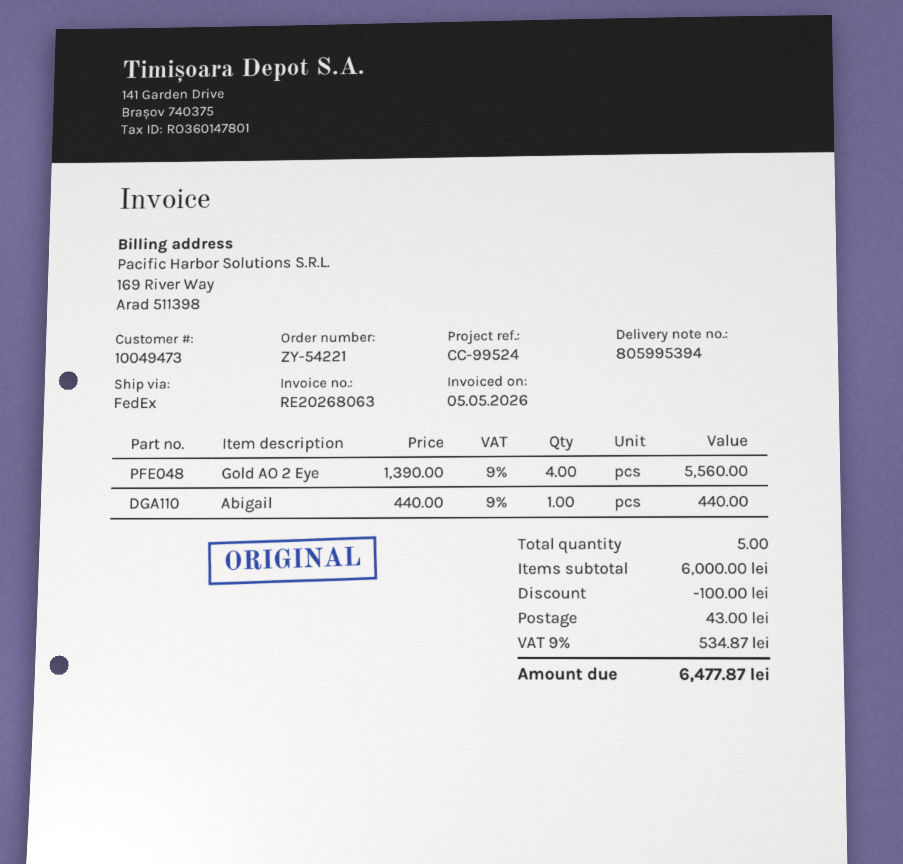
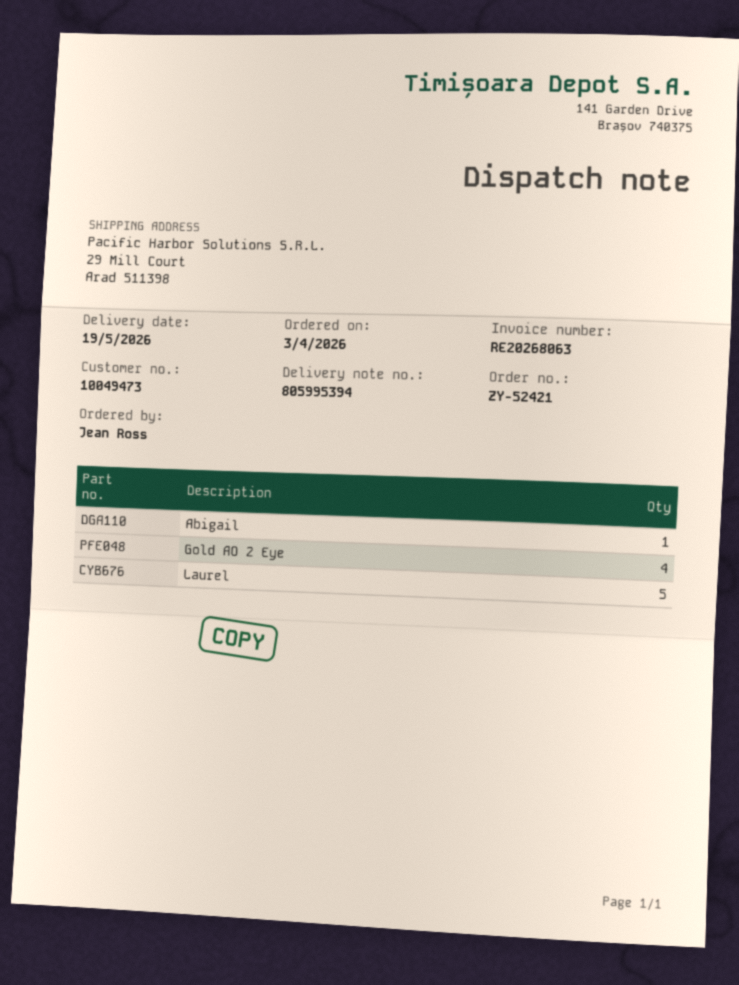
order number: ZY-54221 -> ZY-52421
Laurel: none -> 5

